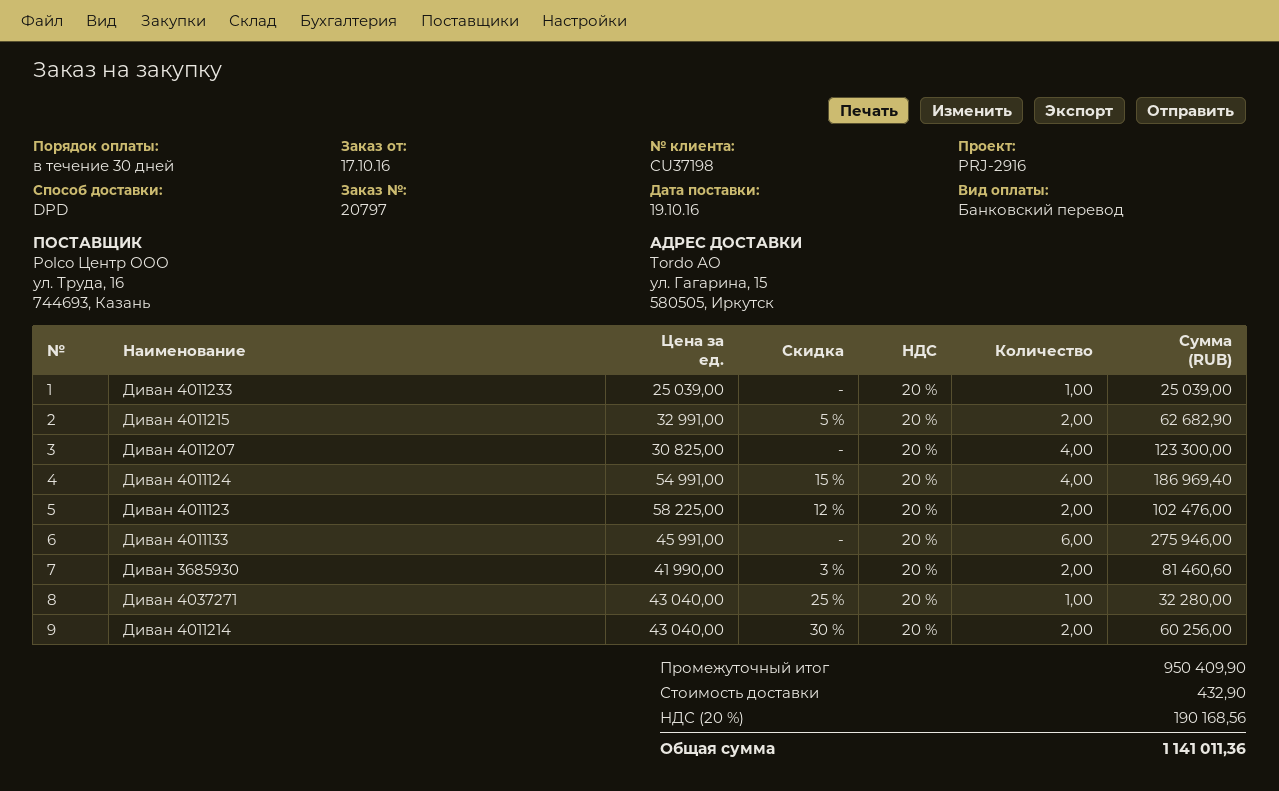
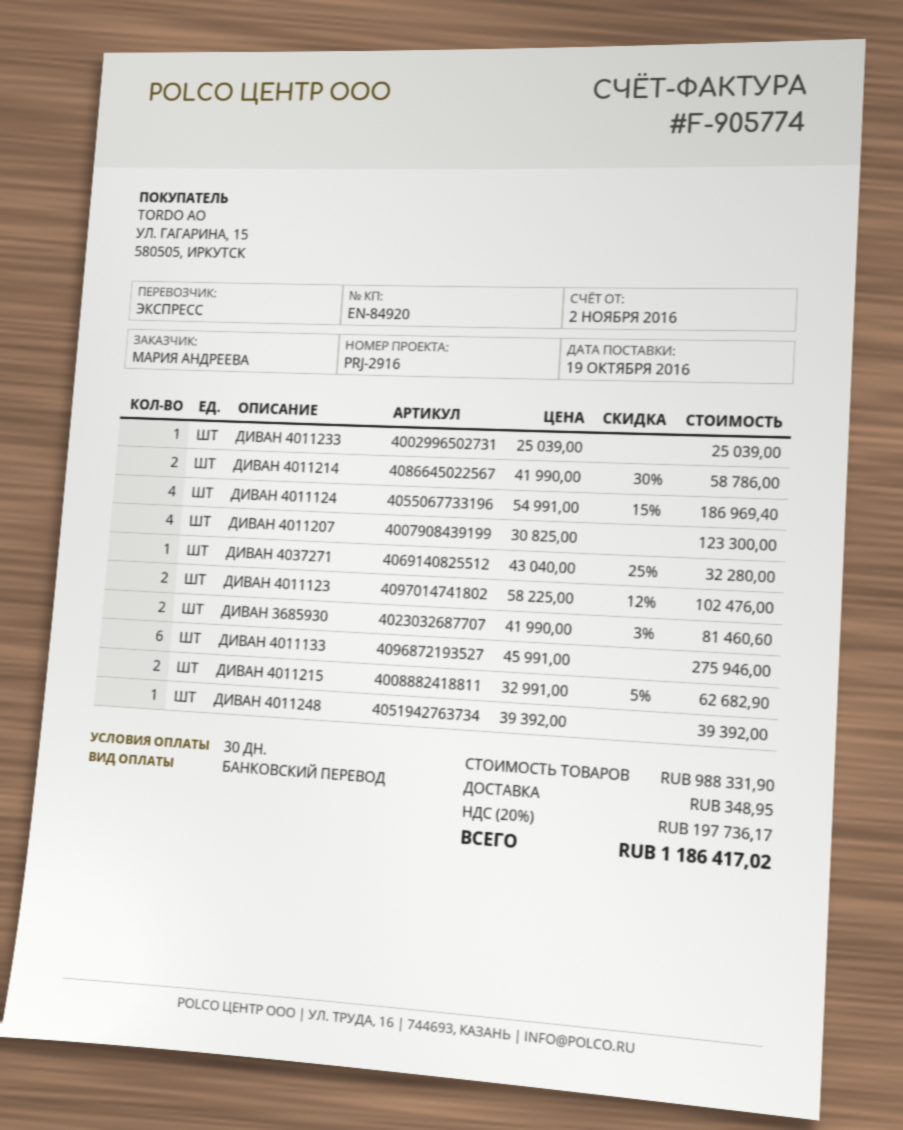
shipping method: DPD -> express
Диван 4011214: 2 x 43040.00 - 30% = 60256.00 -> 2 x 41990.00 - 30% = 58786.00
ДИВАН 4011248: none -> 1 x 39392.00 = 39392.00
subtotal: 950409.90 -> 988331.90
shipping: 432.90 -> 348.95
tax: 20% = 190168.56 -> 20% = 197736.17
total: 1141011.36 -> 1186417.02

